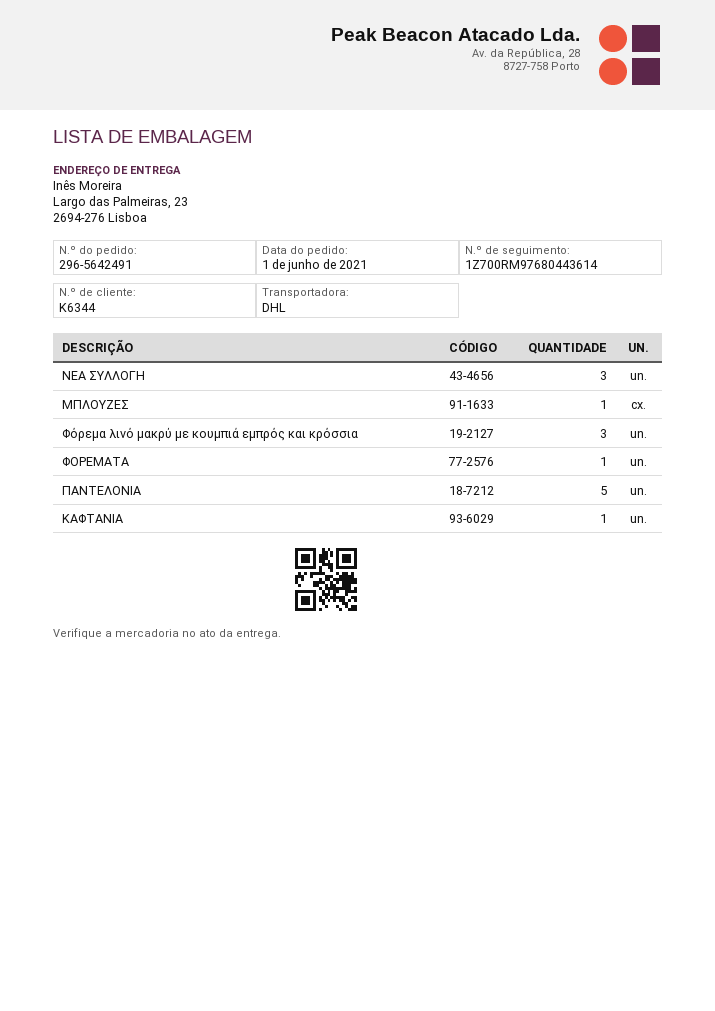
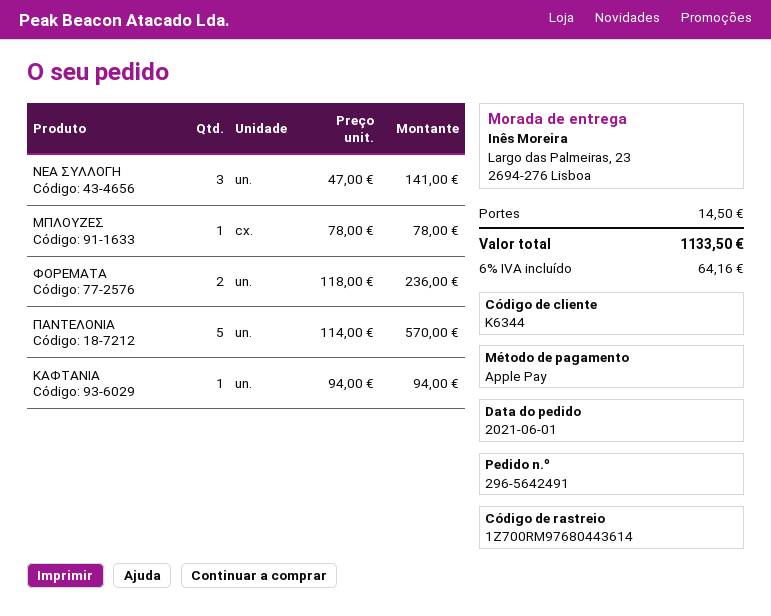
Φόρεμα λινό μακρύ με κουμπιά εμπρός και κρόσσια: 3 -> none
ΦΟΡΕΜΑΤΑ: 1 -> 2

